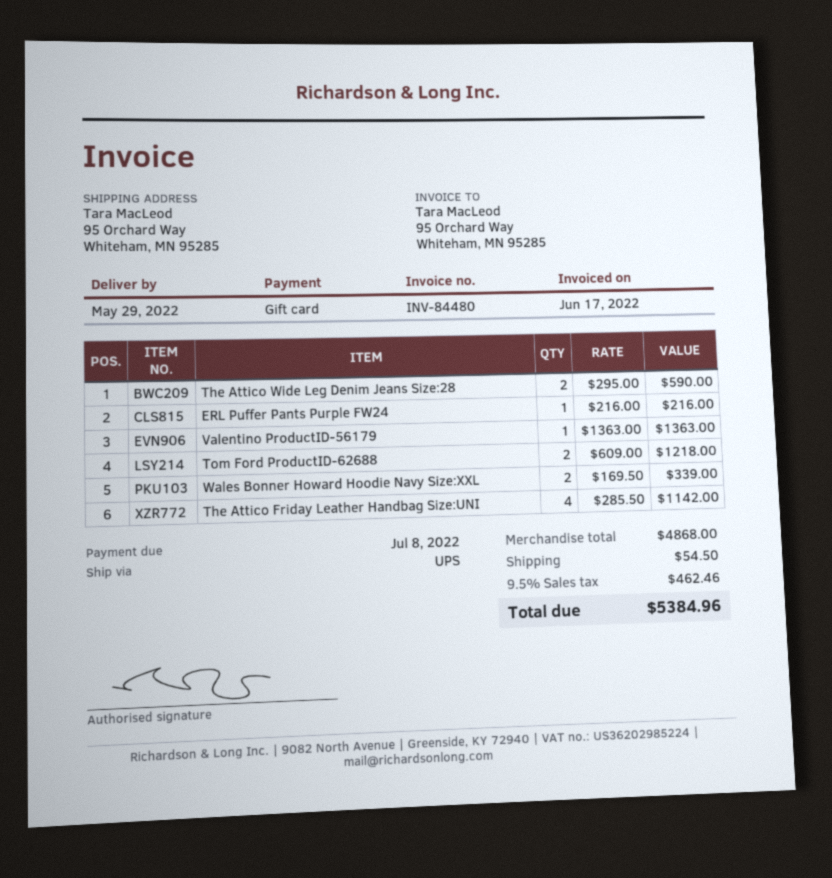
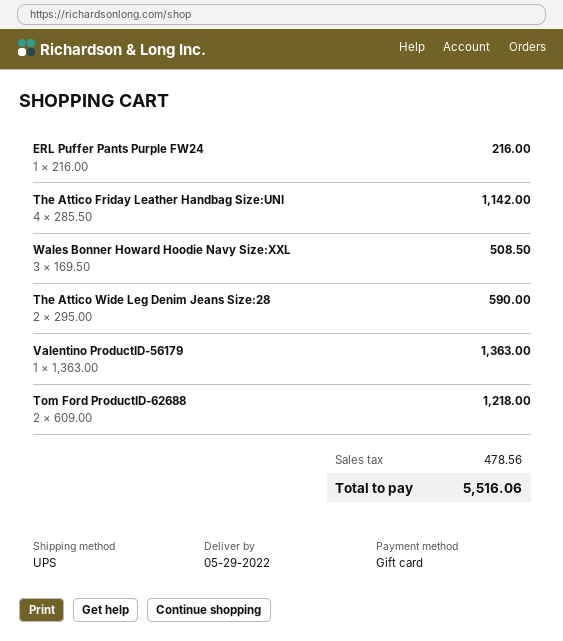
Wales Bonner Howard Hoodie Navy Size:XXL: 2 x 169.50 = 339.00 -> 3 x 169.50 = 508.50
shipping: 54.50 -> none
tax: 462.46 -> 478.56
total: 5384.96 -> 5516.06

